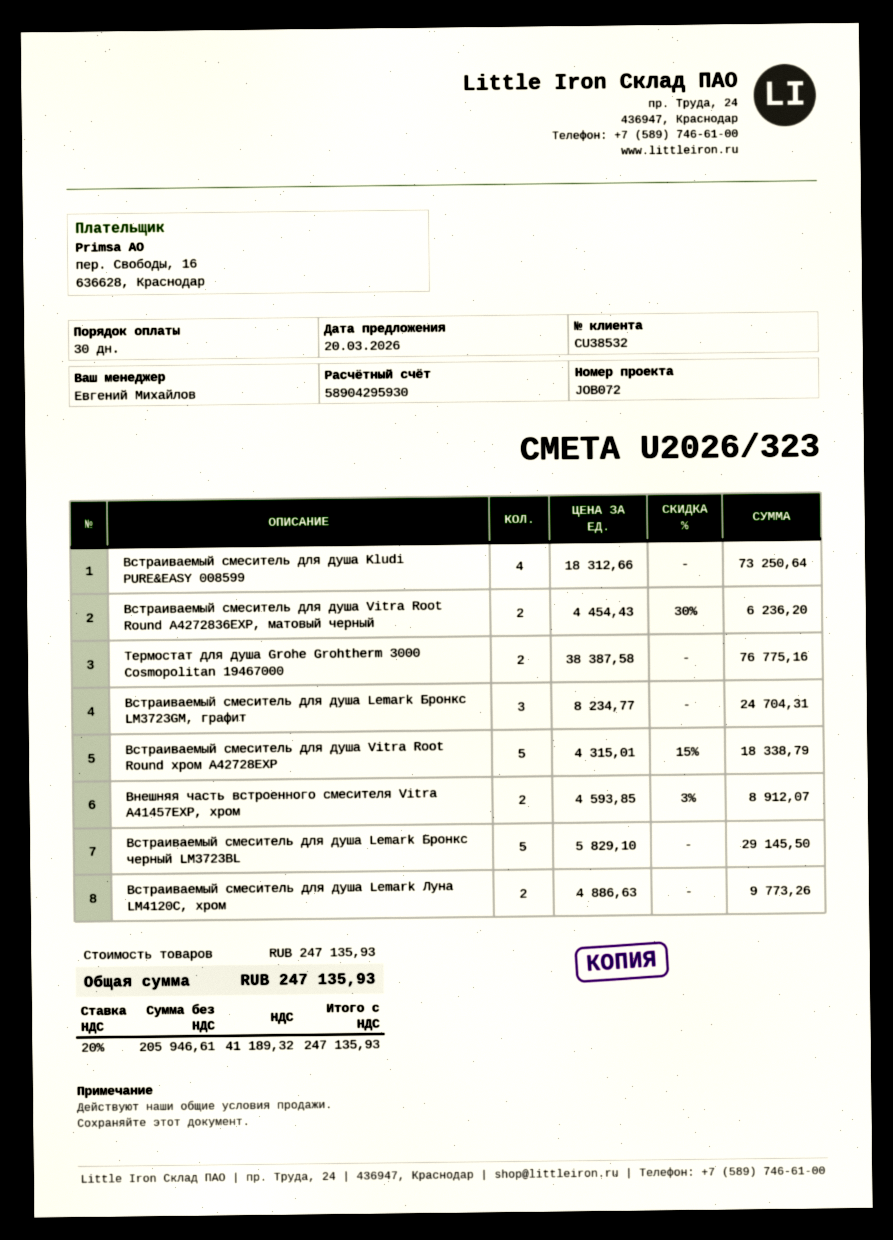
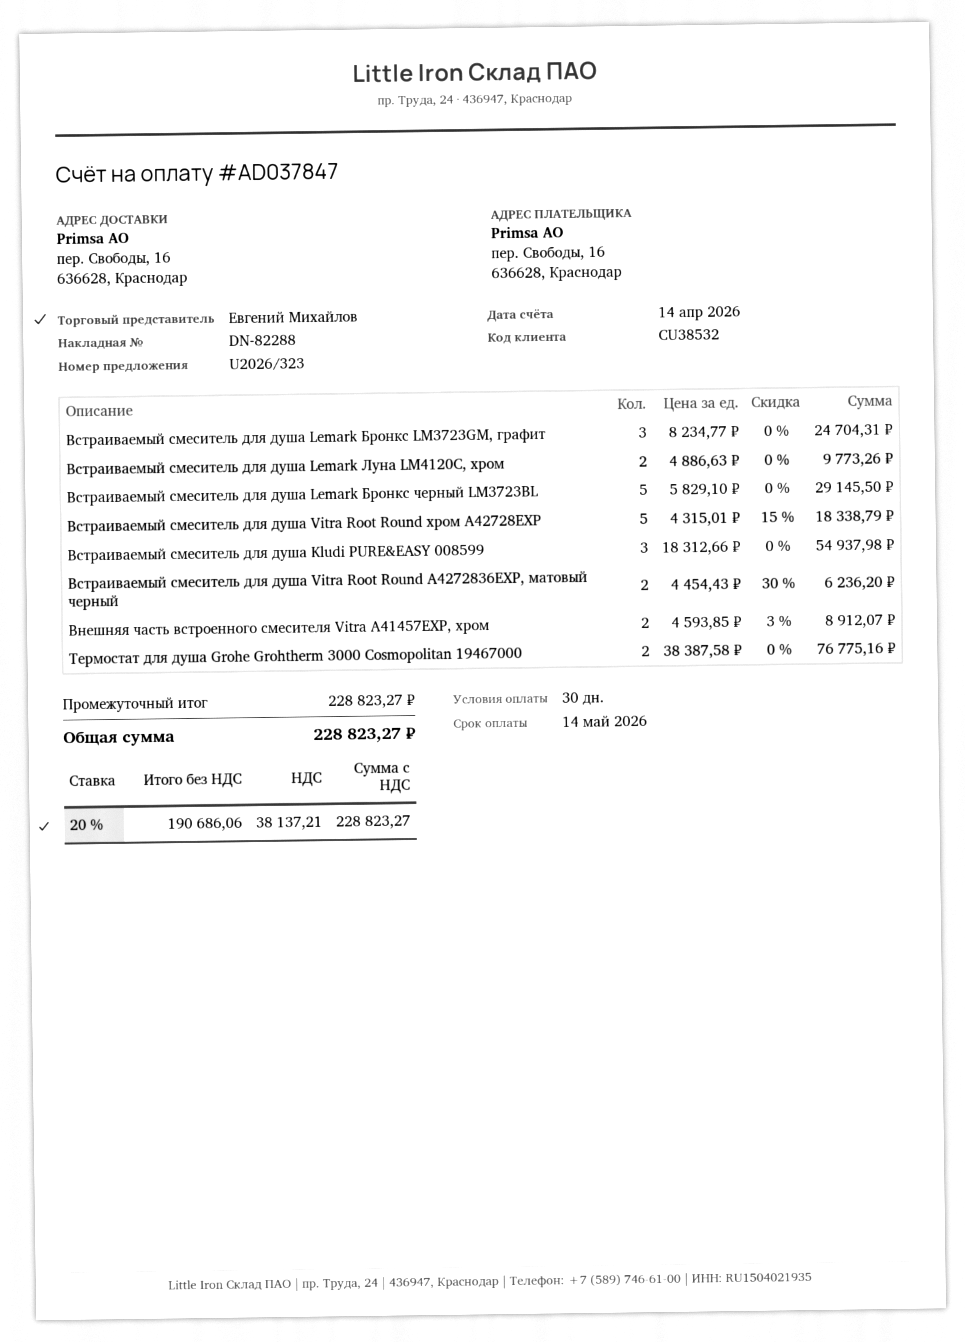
Встраиваемый смеситель для душа Kludi PURE&EASY 008599: 4 x 18312.66 = 73250.64 -> 3 x 18312.66 = 54937.98
subtotal: 247135.93 -> 228823.27
net: 205946.61 -> 190686.06
tax: 20% = 41189.32 -> 20% = 38137.21
total: 247135.93 -> 228823.27

